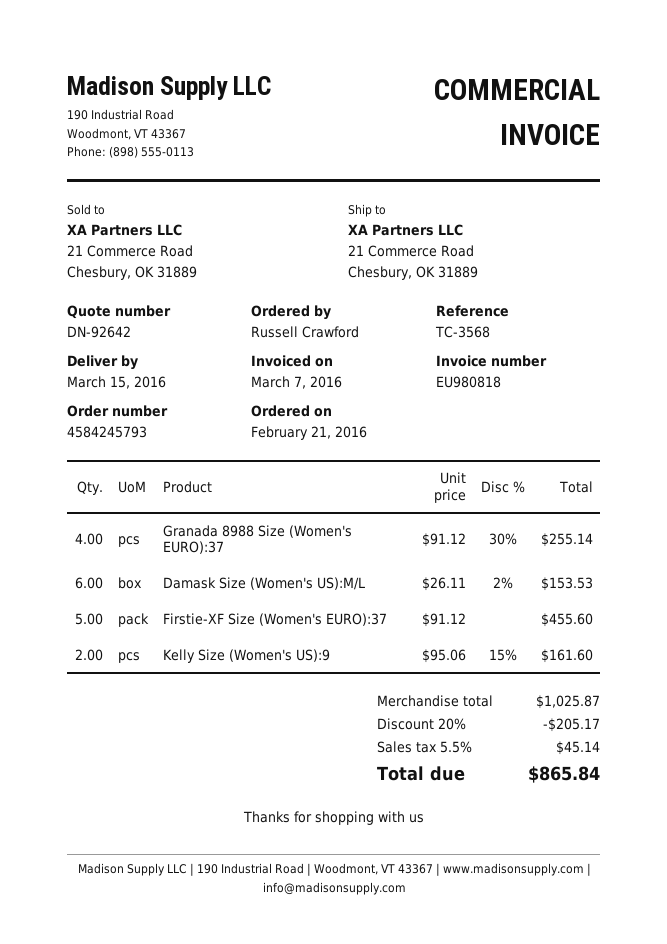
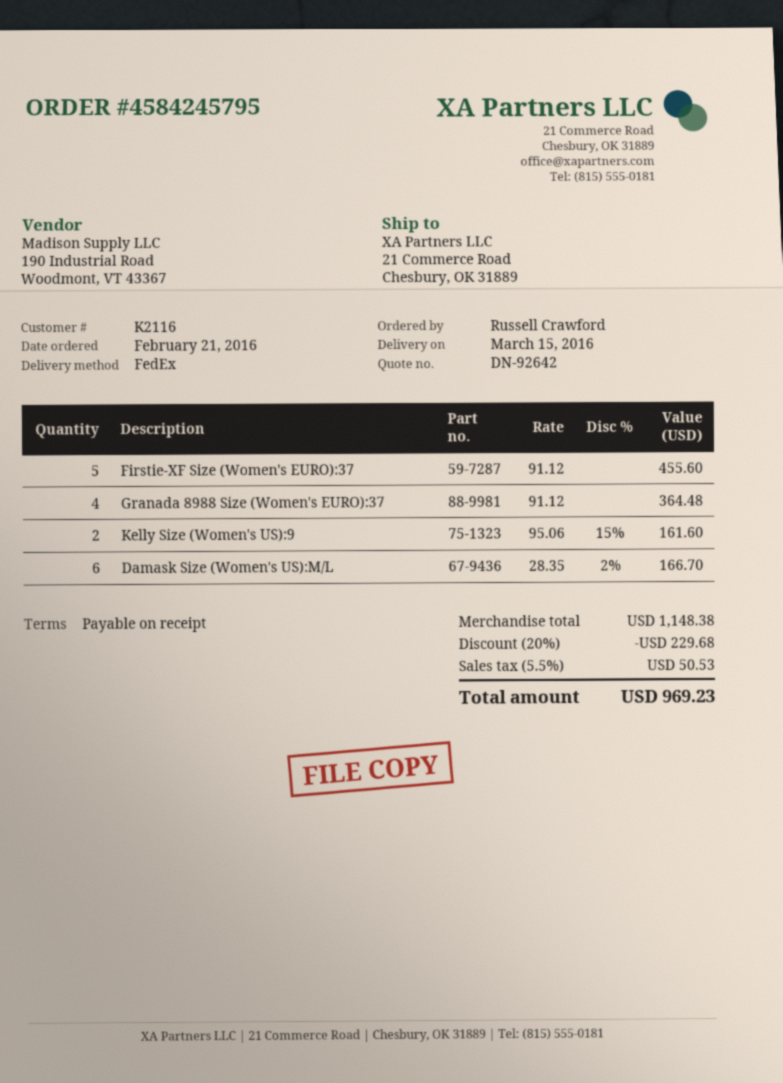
order number: 4584245793 -> 4584245795
Granada 8988 Size (Women's EURO):37: 4 x 91.12 - 30% = 255.14 -> 4 x 91.12 = 364.48
Damask Size (Women's US):M/L: 6 x 26.11 - 2% = 153.53 -> 6 x 28.35 - 2% = 166.70
subtotal: 1025.87 -> 1148.38
discount: 20% = 205.17 -> 20% = 229.68
tax: 5.5% = 45.14 -> 5.5% = 50.53
total: 865.84 -> 969.23

